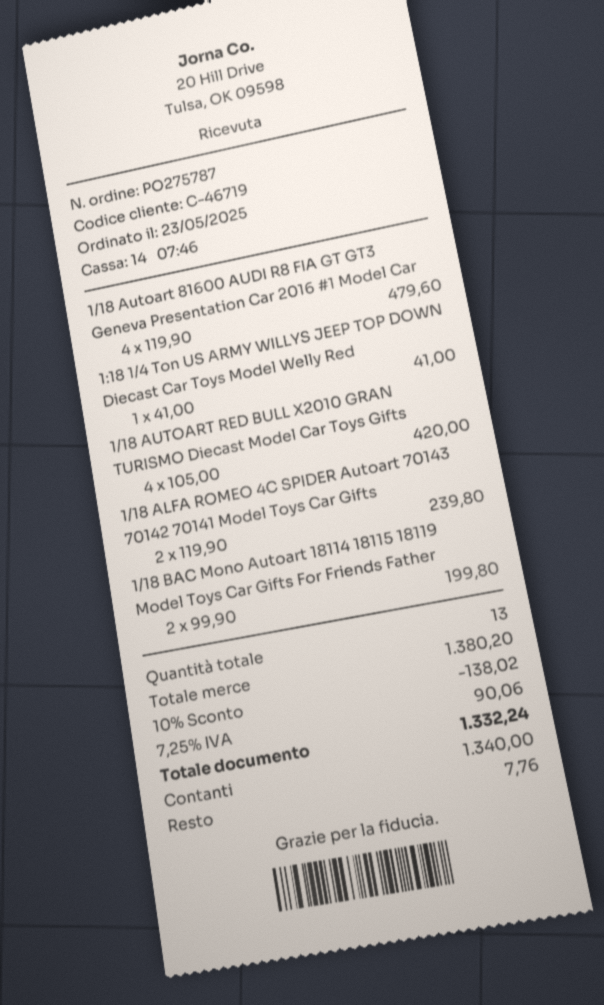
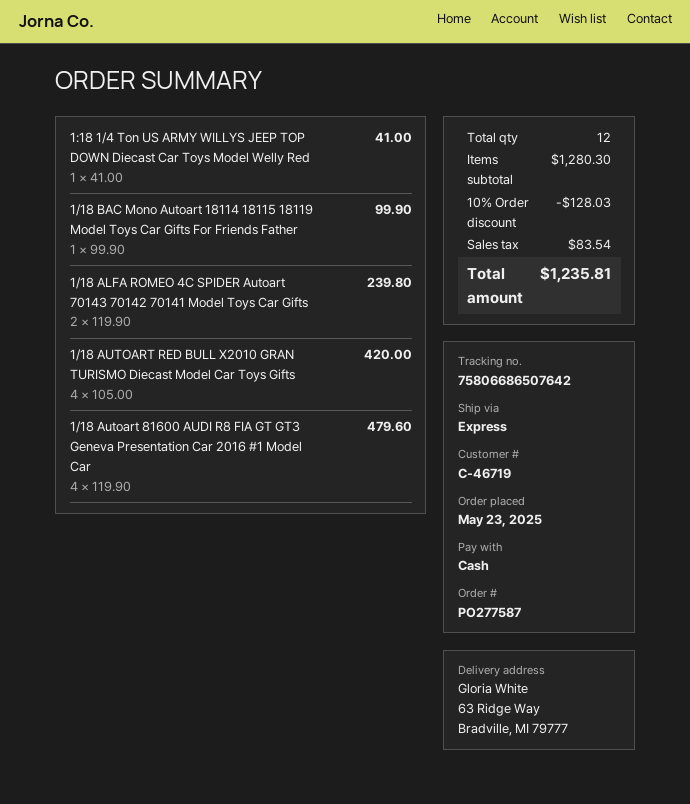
order number: PO275787 -> PO277587
1/18 BAC Mono Autoart 18114 18115 18119 Model Toys Car Gifts For Friends Father: 2 x 99.90 = 199.80 -> 1 x 99.90 = 99.90
total quantity: 13 -> 12
subtotal: 1380.20 -> 1280.30
discount: 10% = 138.02 -> 10% = 128.03
tax: 90.06 -> 83.54
total: 1332.24 -> 1235.81

